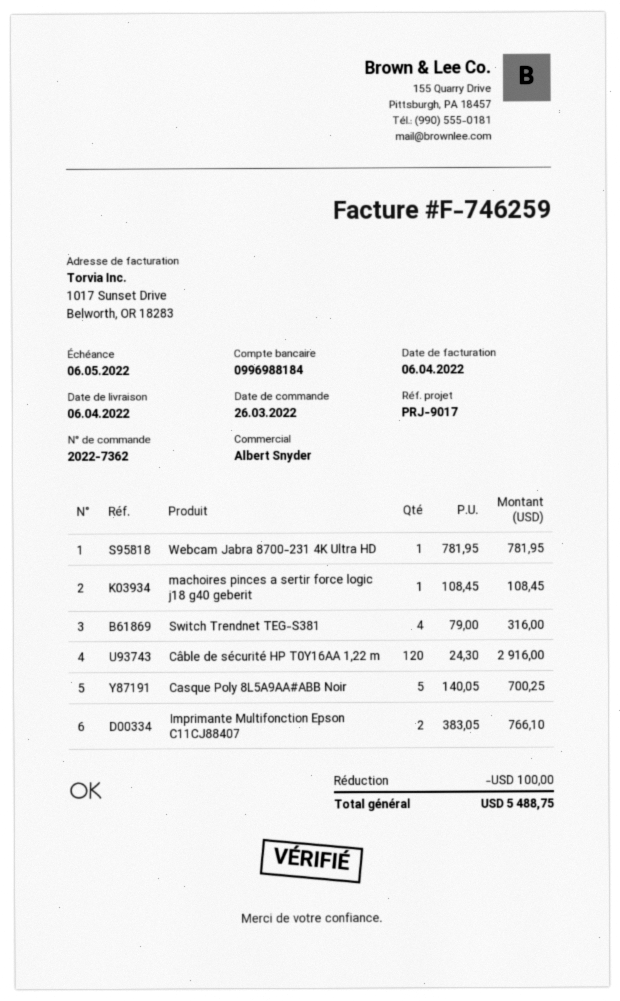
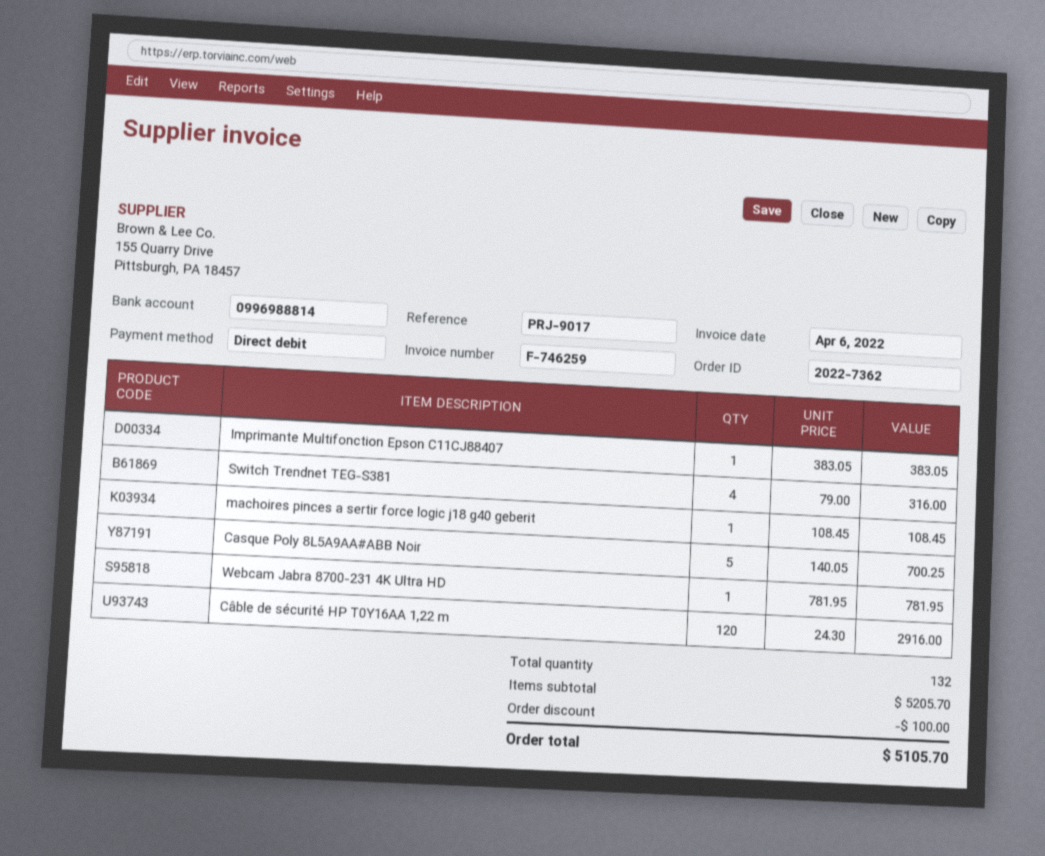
bank account: 0996988184 -> 0996988814
Imprimante Multifonction Epson C11CJ88407: 2 x 383.05 = 766.10 -> 1 x 383.05 = 383.05
total: 5488.75 -> 5105.70

